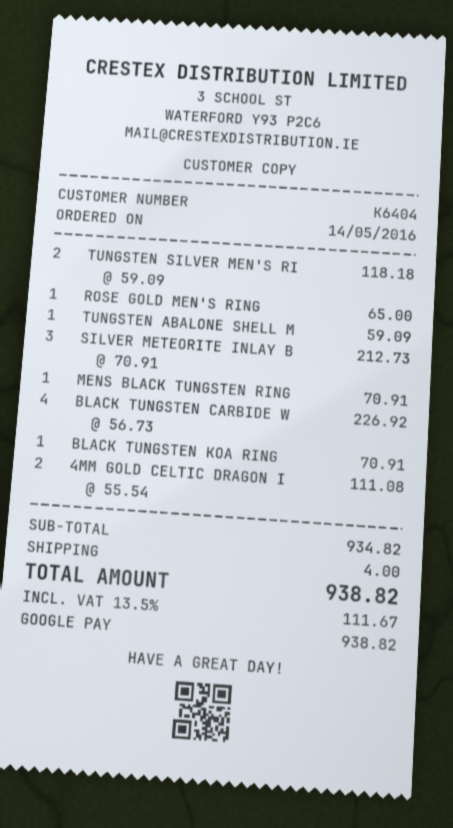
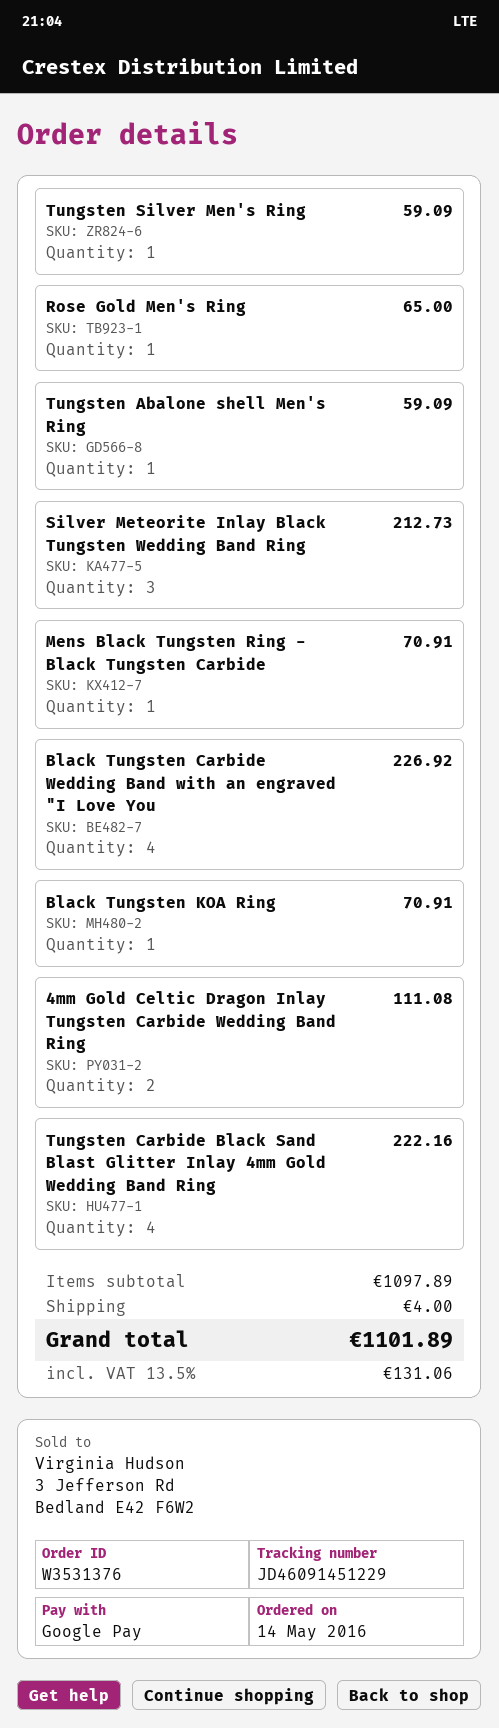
TUNGSTEN SILVER MEN'S RI: 2 for 118.18 -> 1 for 59.09
Tungsten Carbide Black Sand Blast Glitter Inlay 4mm Gold Wedding Band Ring: none -> 4 for 222.16
subtotal: 934.82 -> 1097.89
tax: 13.5% = 111.67 -> 13.5% = 131.06
total: 938.82 -> 1101.89

